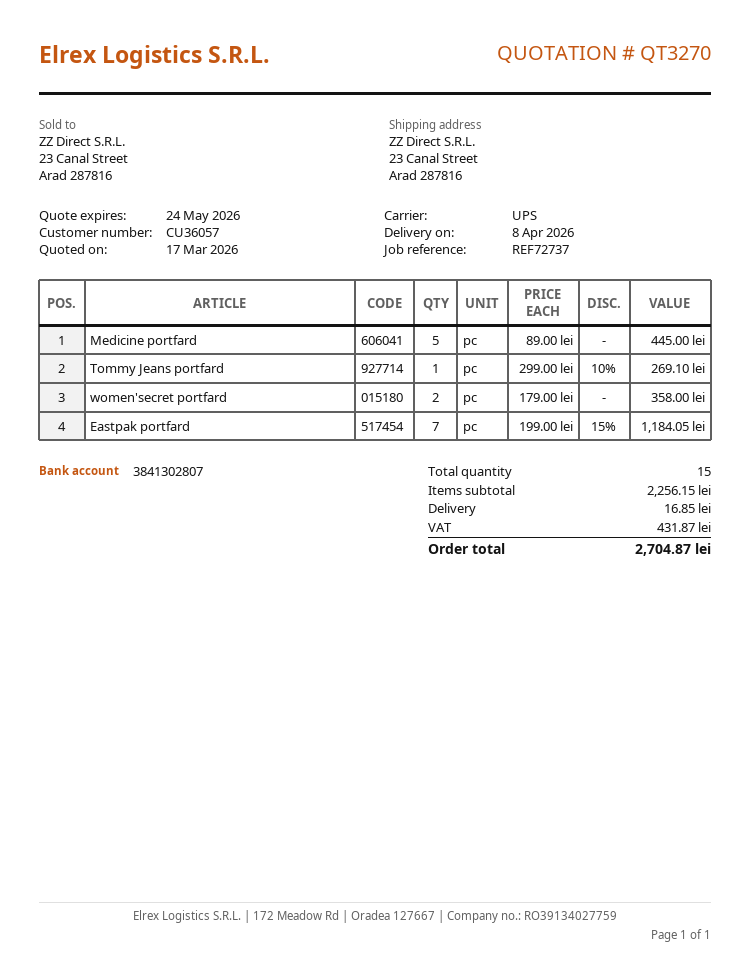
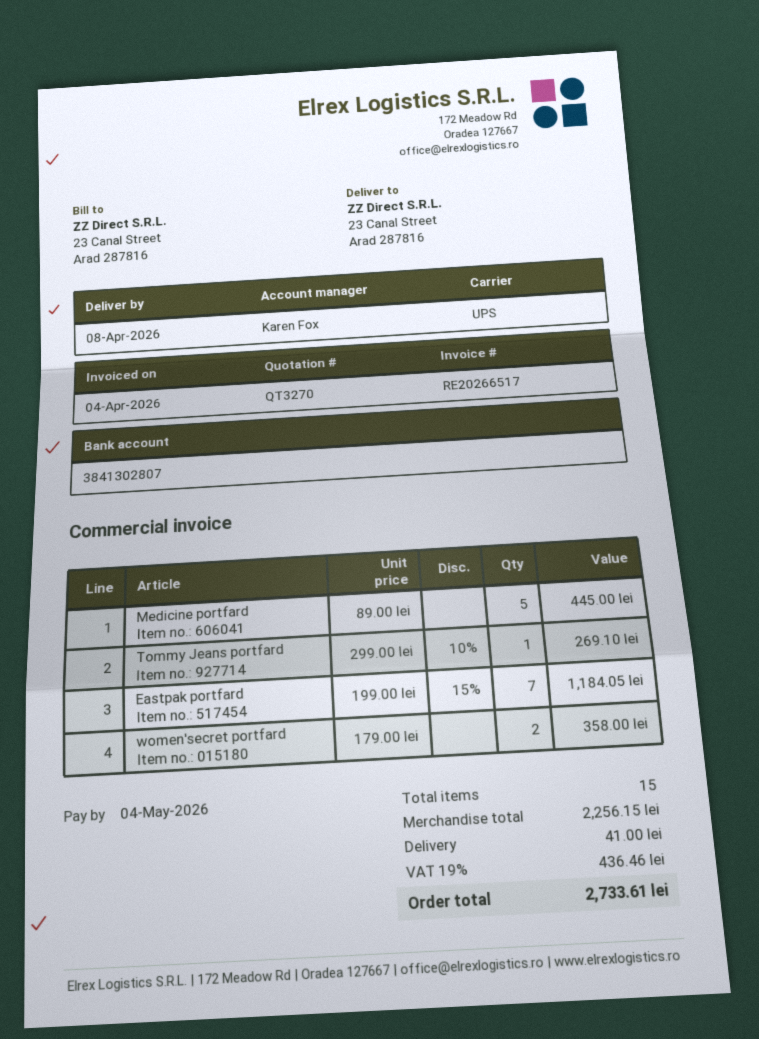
shipping: 16.85 -> 41.00
tax: 431.87 -> 436.46
total: 2704.87 -> 2733.61

